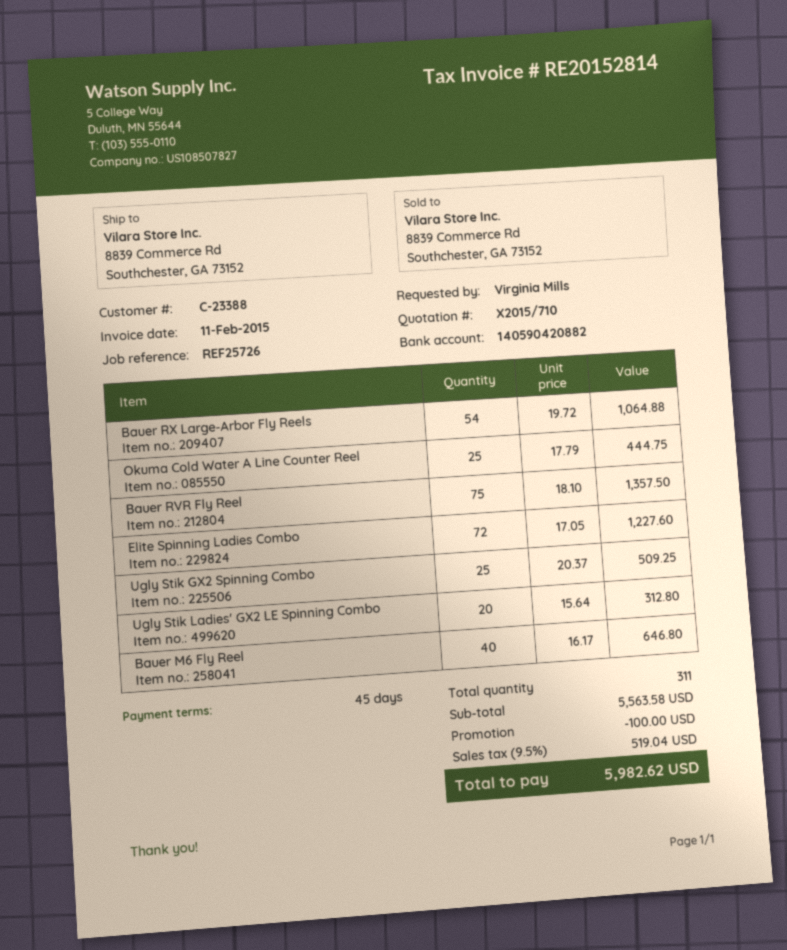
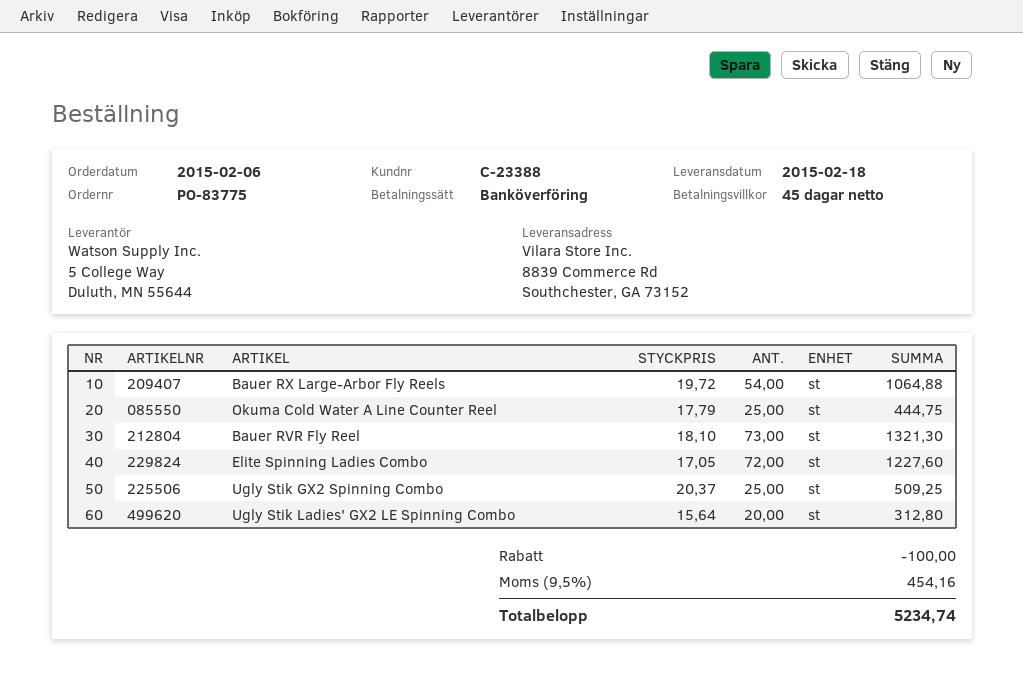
Bauer RVR Fly Reel: 75 x 18.10 = 1357.50 -> 73 x 18.10 = 1321.30
Bauer M6 Fly Reel: 40 x 16.17 = 646.80 -> none
tax: 9.5% = 519.04 -> 9.5% = 454.16
total: 5982.62 -> 5234.74

